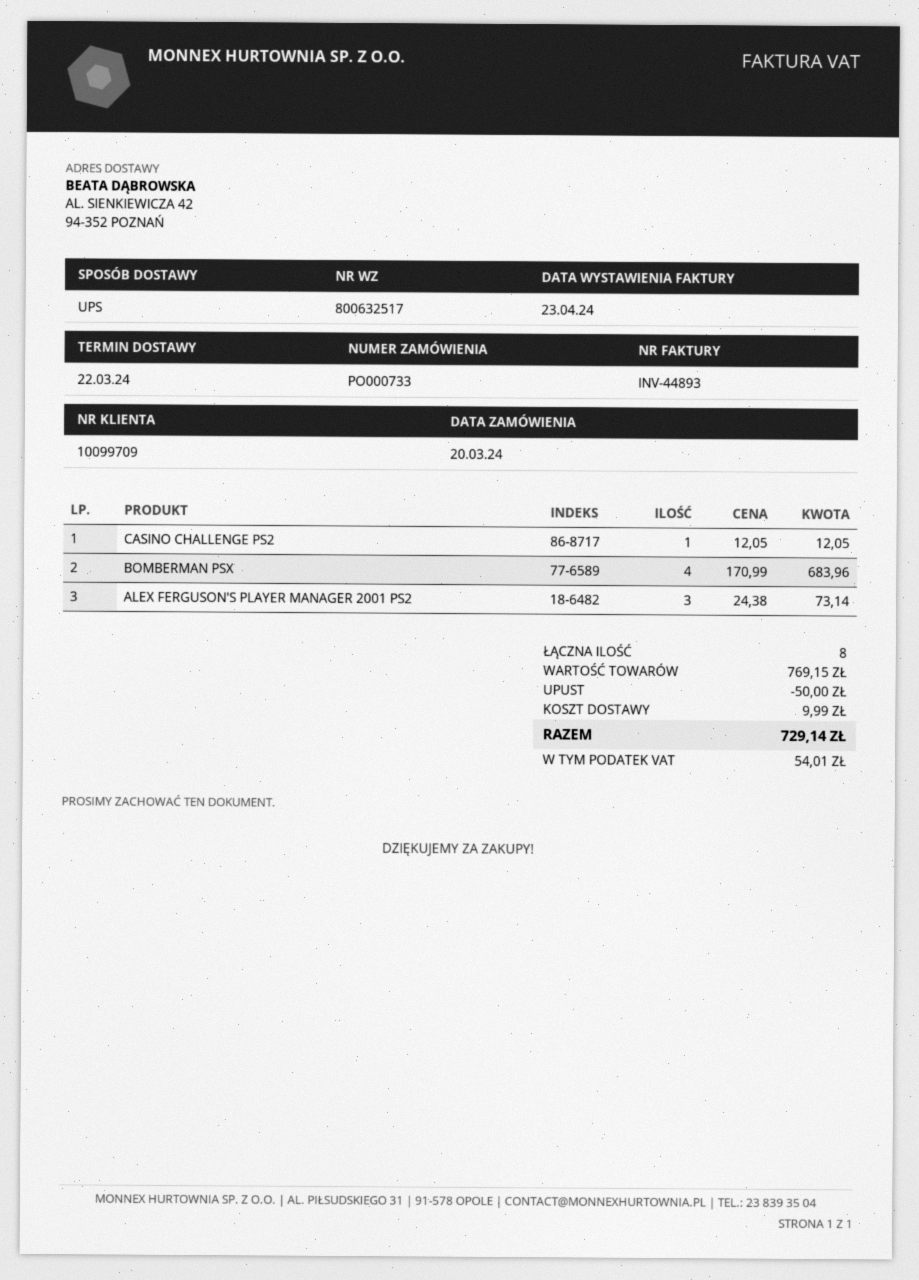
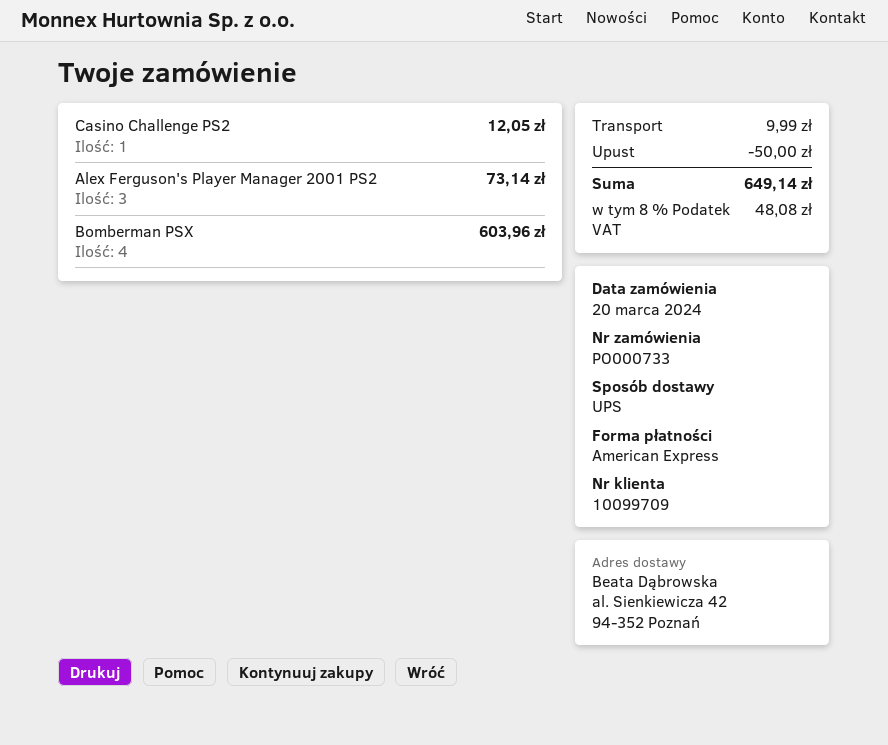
BOMBERMAN PSX: 4 for 683.96 -> 4 for 603.96
tax: 54.01 -> 48.08
total: 729.14 -> 649.14

